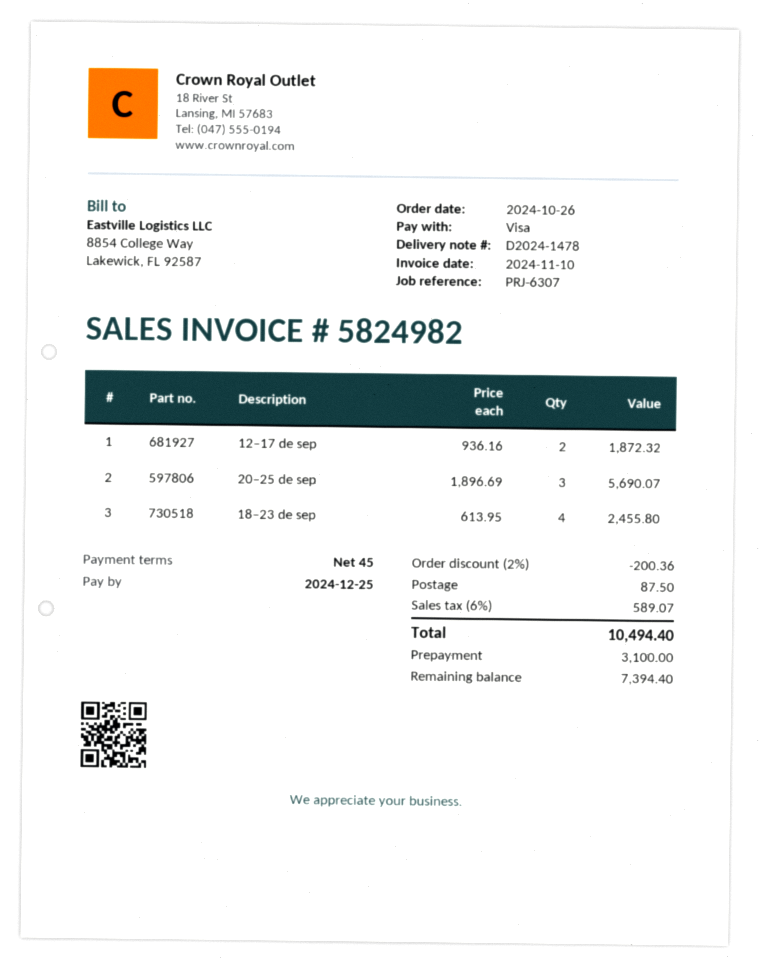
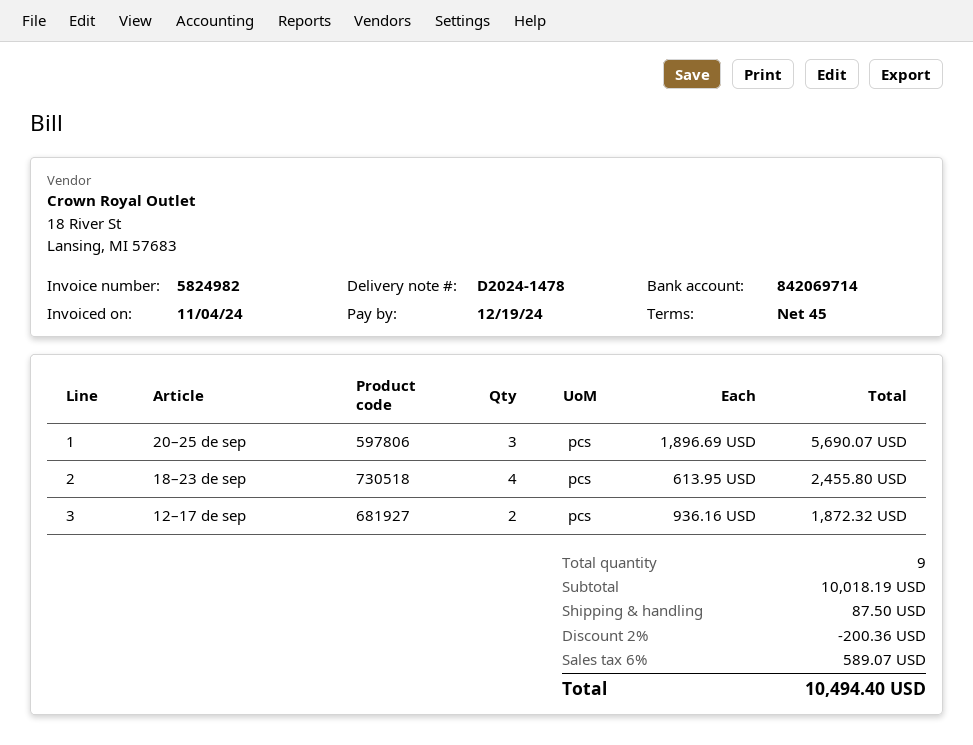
invoice date: 2024-11-10 -> 2024-11-04
due date: 2024-12-25 -> 2024-12-19

